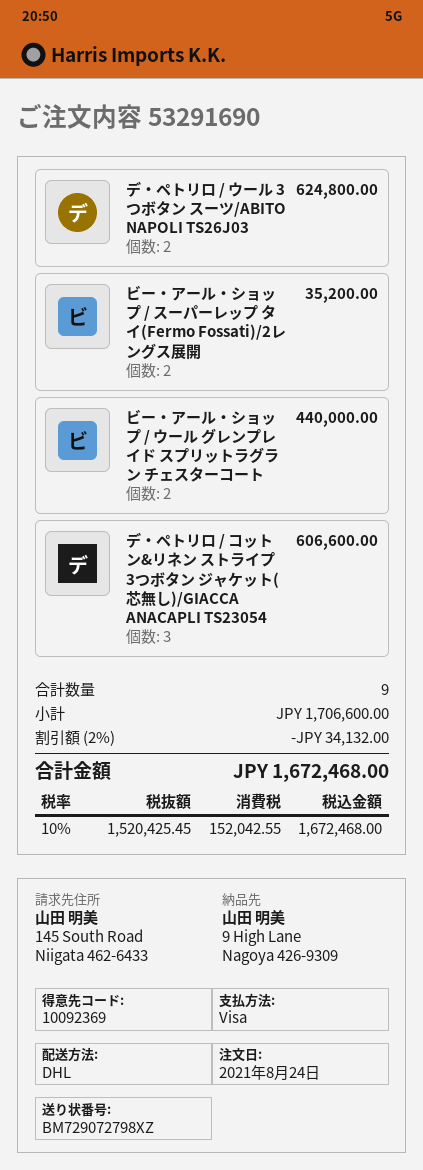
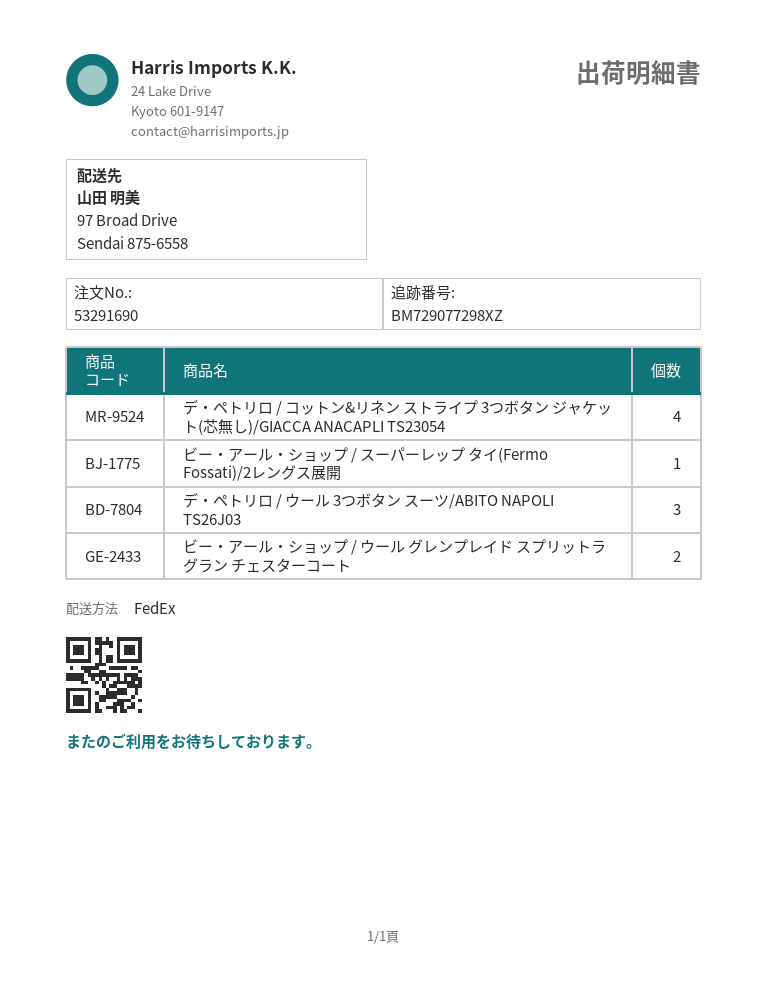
shipping method: DHL -> FedEx
tracking number: BM729072798XZ -> BM729077298XZ
ship to: 9 High Lane, Nagoya 426-9309 -> 97 Broad Drive, Sendai 875-6558
デ・ペトリロ / ウール 3つボタン スーツ/ABITO NAPOLI TS26J03: 2 -> 3
ビー・アール・ショップ / スーパーレップ タイ(Fermo Fossati)/2レングス展開: 2 -> 1
デ・ペトリロ / コットン&リネン ストライプ 3つボタン ジャケット(芯無し)/GIACCA ANACAPLI TS23054: 3 -> 4

